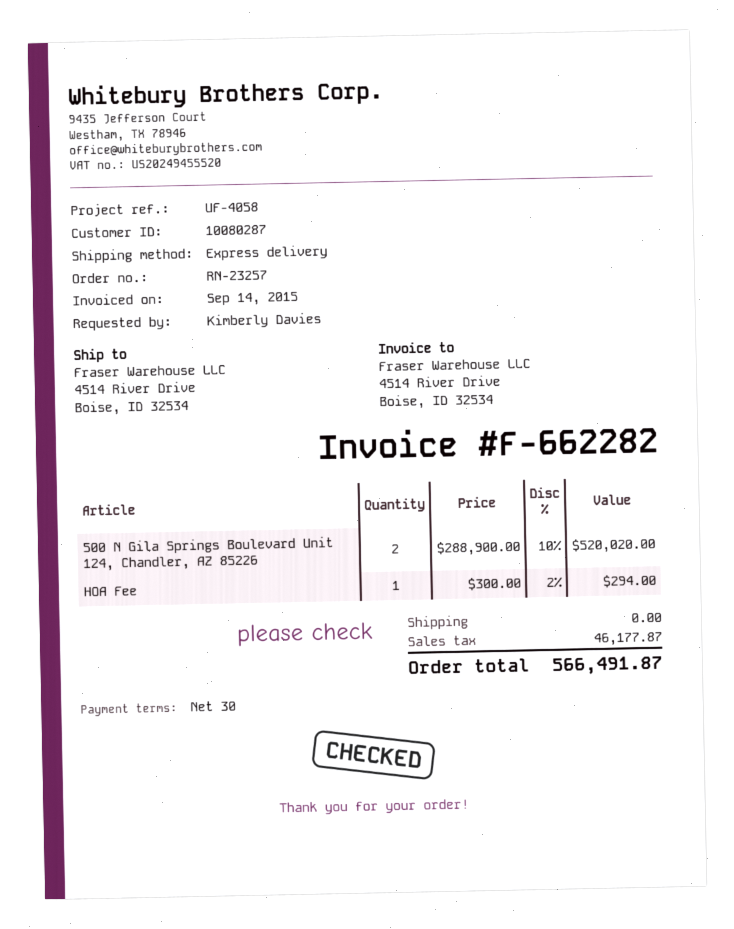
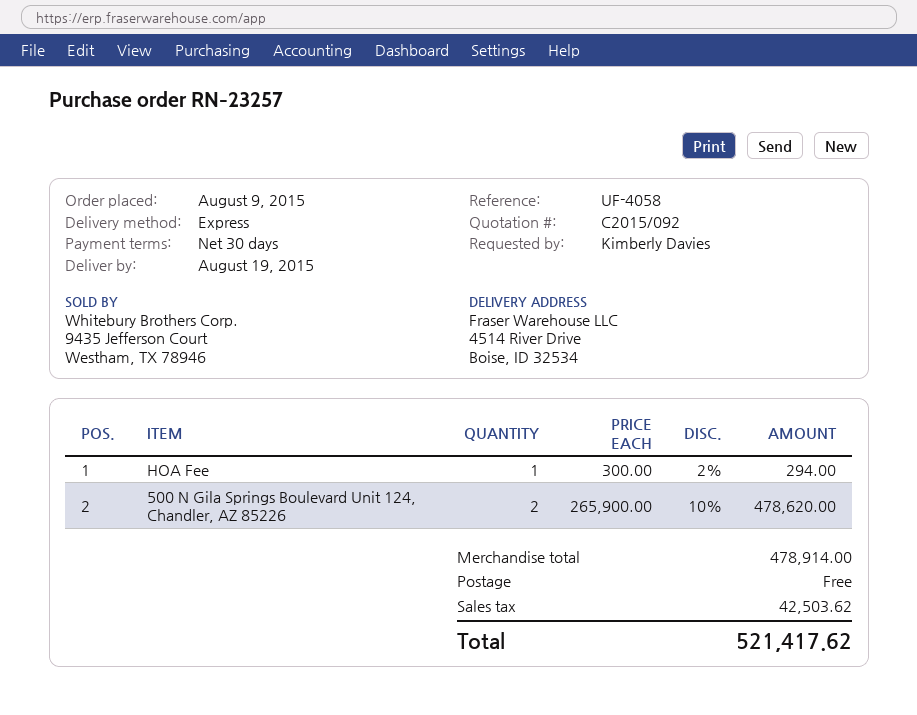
500 N Gila Springs Boulevard Unit 124, Chandler, AZ 85226: 2 x 288900.00 - 10% = 520020.00 -> 2 x 265900.00 - 10% = 478620.00
tax: 46177.87 -> 42503.62
total: 566491.87 -> 521417.62

